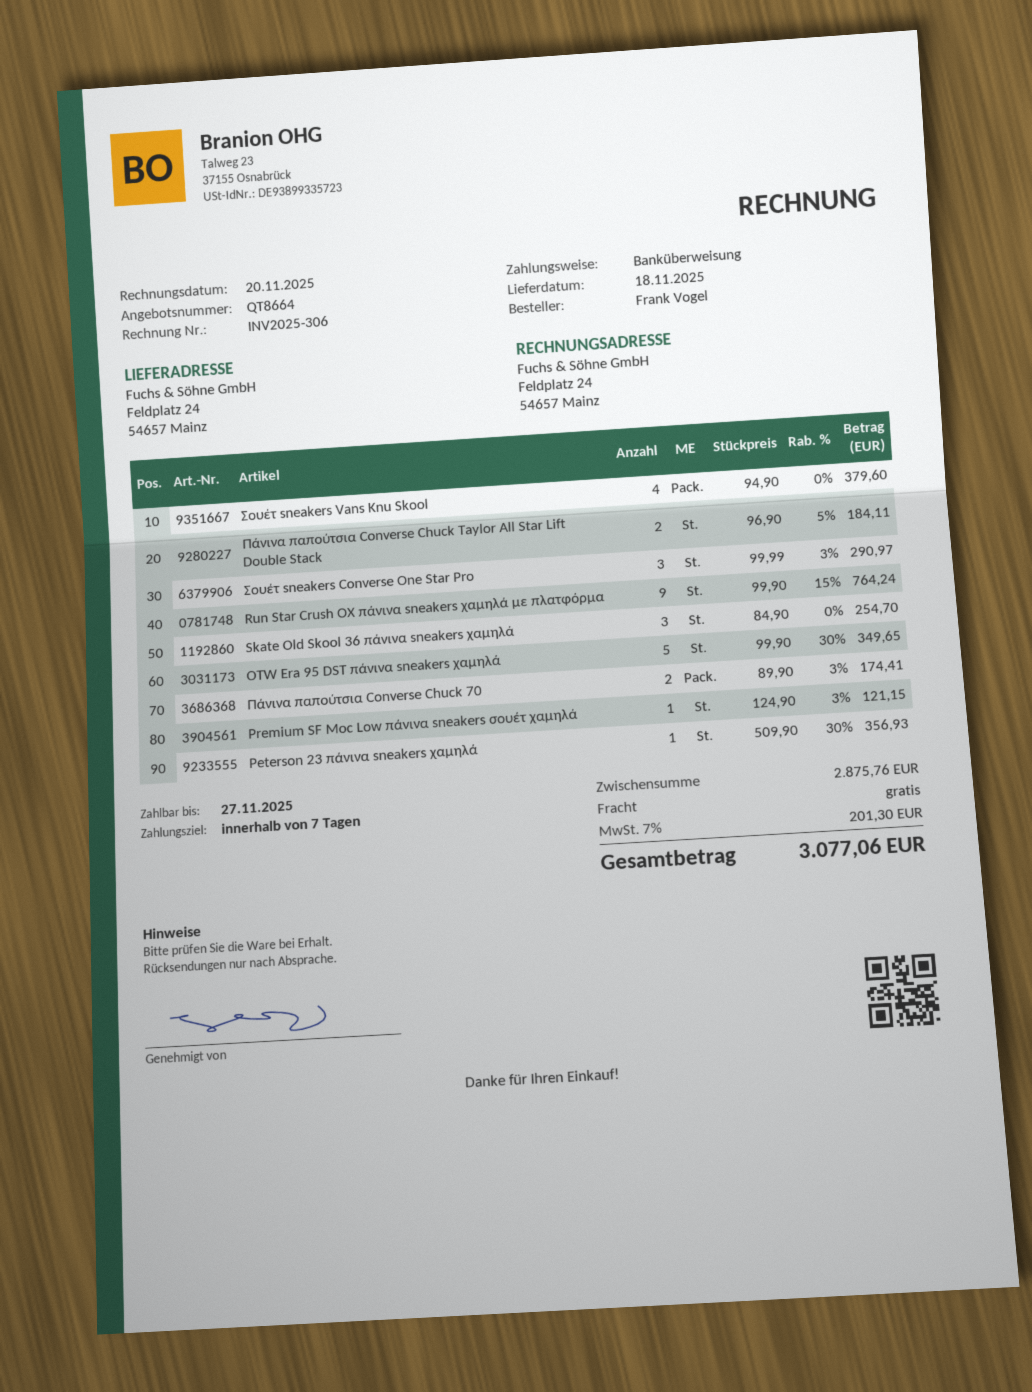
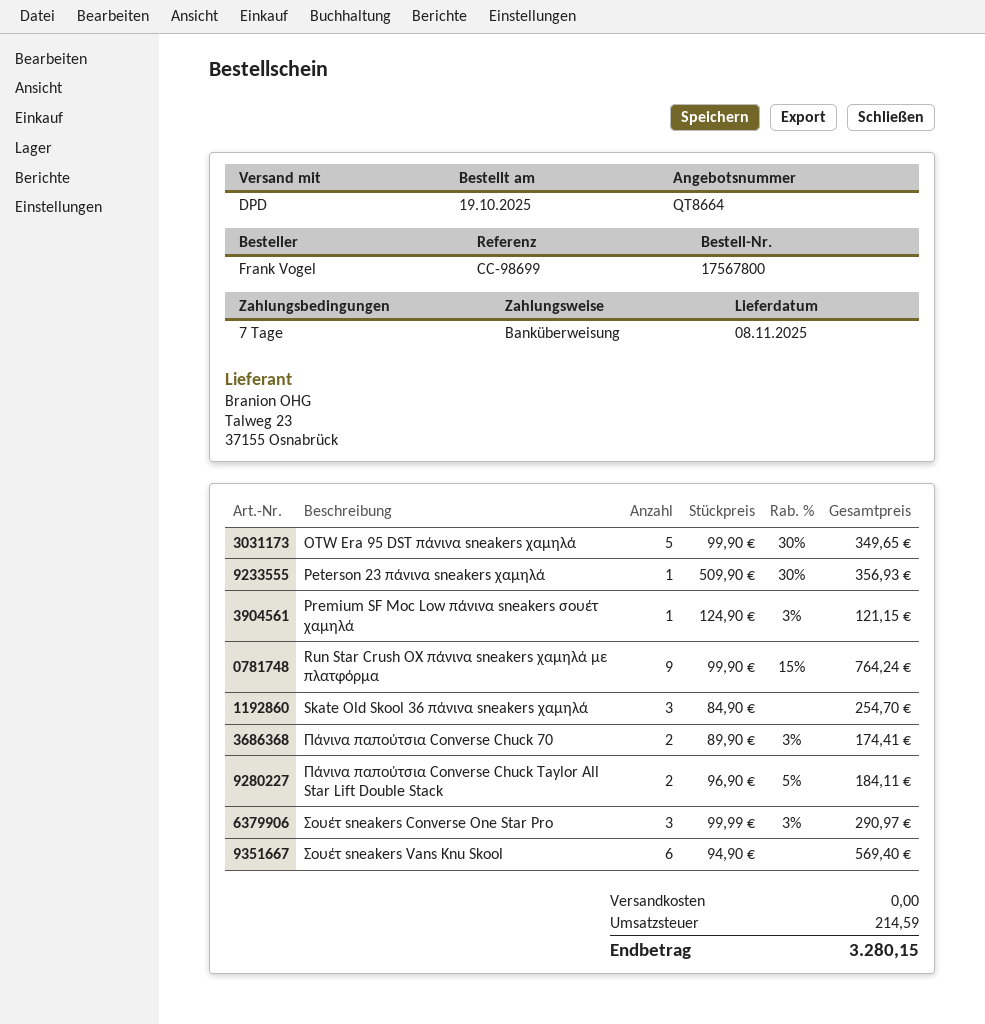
delivery date: 2025-11-18 -> 2025-11-08
Σουέτ sneakers Vans Knu Skool: 4 x 94.90 = 379.60 -> 6 x 94.90 = 569.40
tax: 201.30 -> 214.59
total: 3077.06 -> 3280.15

